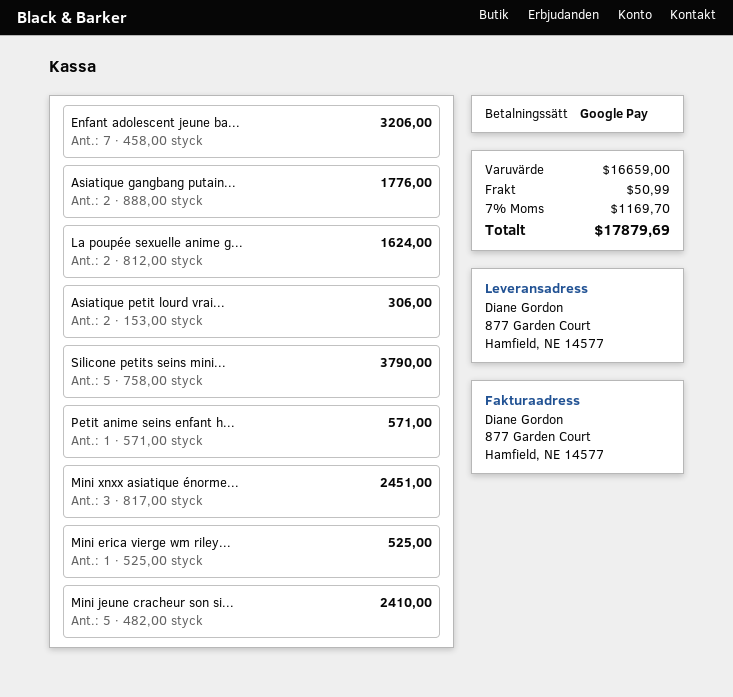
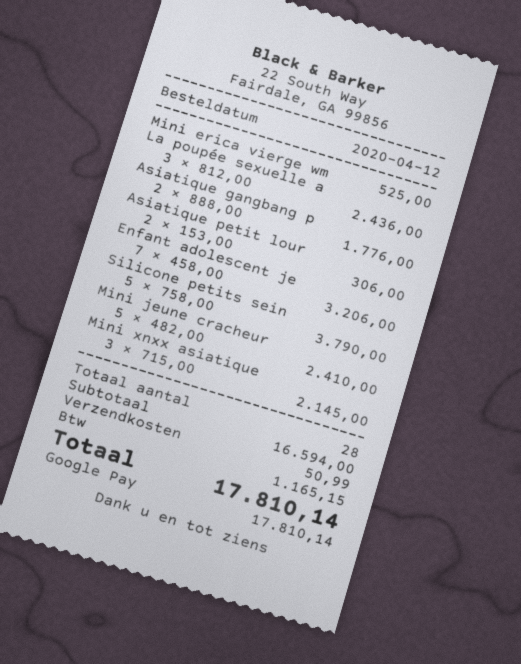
La poupée sexuelle anime g...: 2 x 812.00 = 1624.00 -> 3 x 812.00 = 2436.00
Petit anime seins enfant h...: 1 x 571.00 = 571.00 -> none
Mini xnxx asiatique énorme...: 3 x 817.00 = 2451.00 -> 3 x 715.00 = 2145.00
subtotal: 16659.00 -> 16594.00
tax: 1169.70 -> 1165.15
total: 17879.69 -> 17810.14

